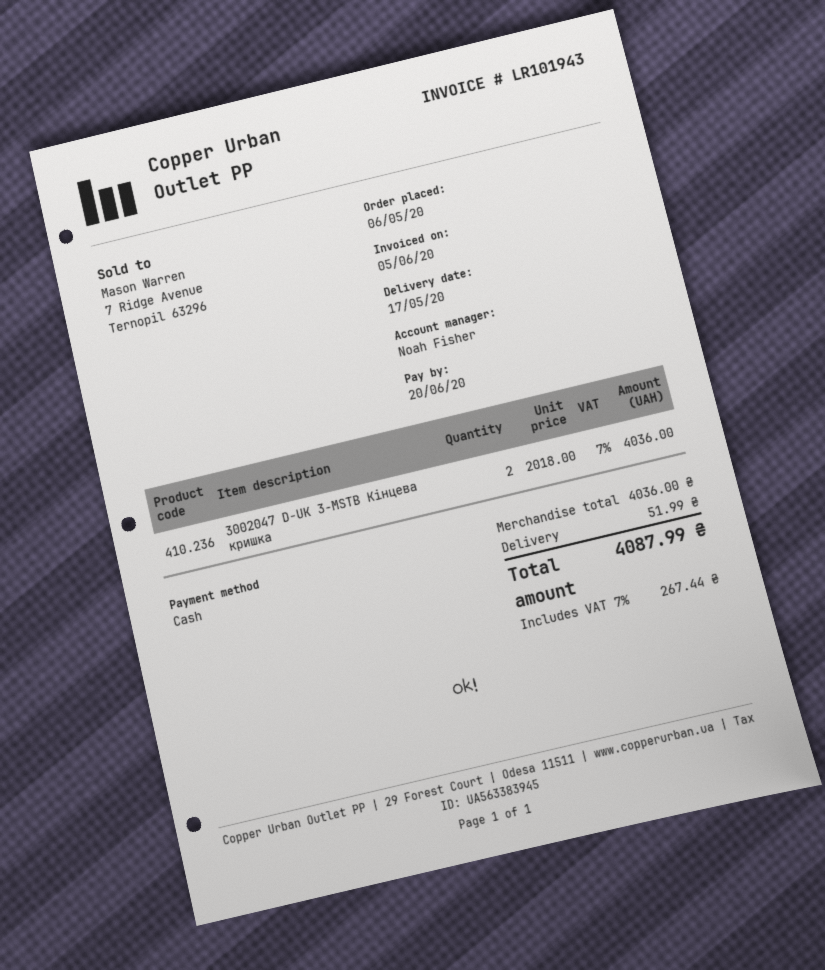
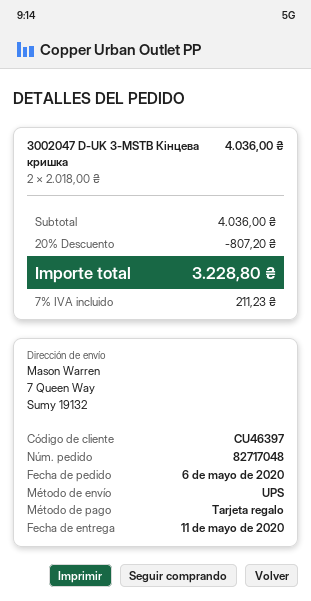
delivery date: 2020-05-17 -> 2020-05-11
payment method: cash -> gift card
discount: none -> 20% = 807.20
shipping: 51.99 -> none
tax: 7% = 267.44 -> 7% = 211.23
total: 4087.99 -> 3228.80

